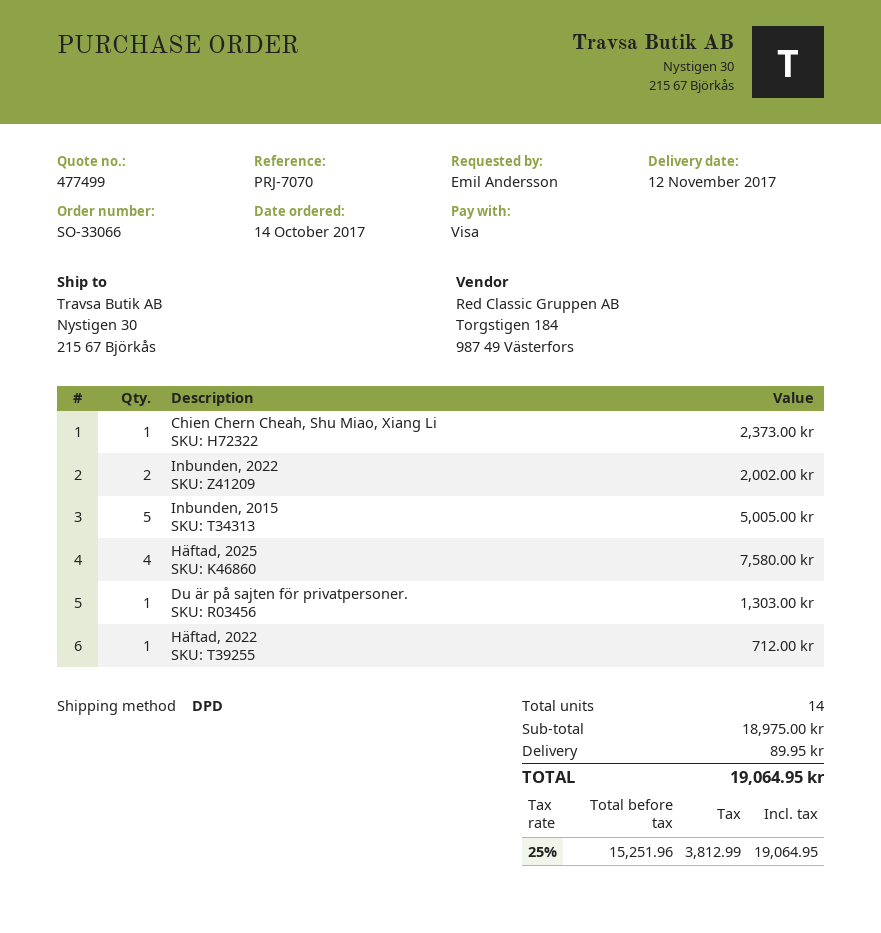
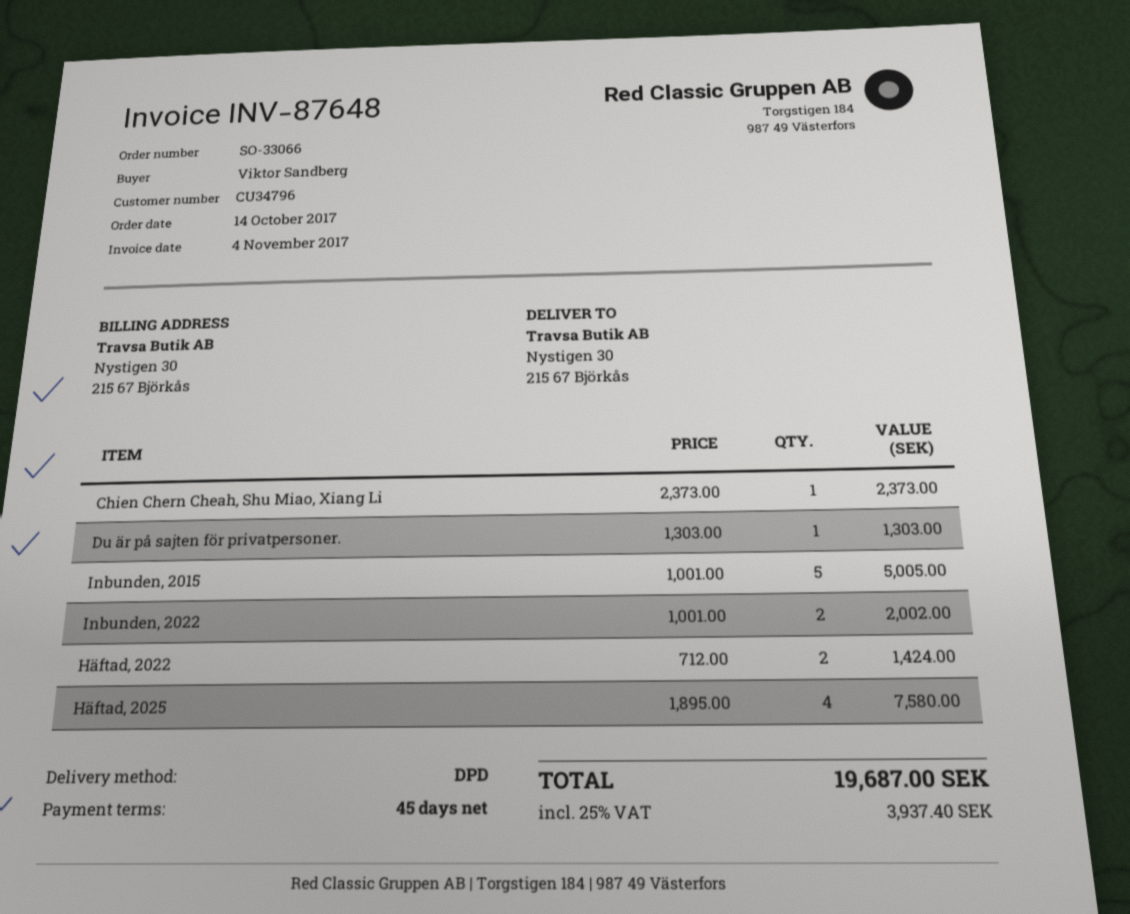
ordered by: Emil Andersson -> Viktor Sandberg
Häftad, 2022: 1 for 712.00 -> 2 for 1424.00
shipping: 89.95 -> none
tax: 25% = 3812.99 -> 25% = 3937.40
total: 19064.95 -> 19687.00

